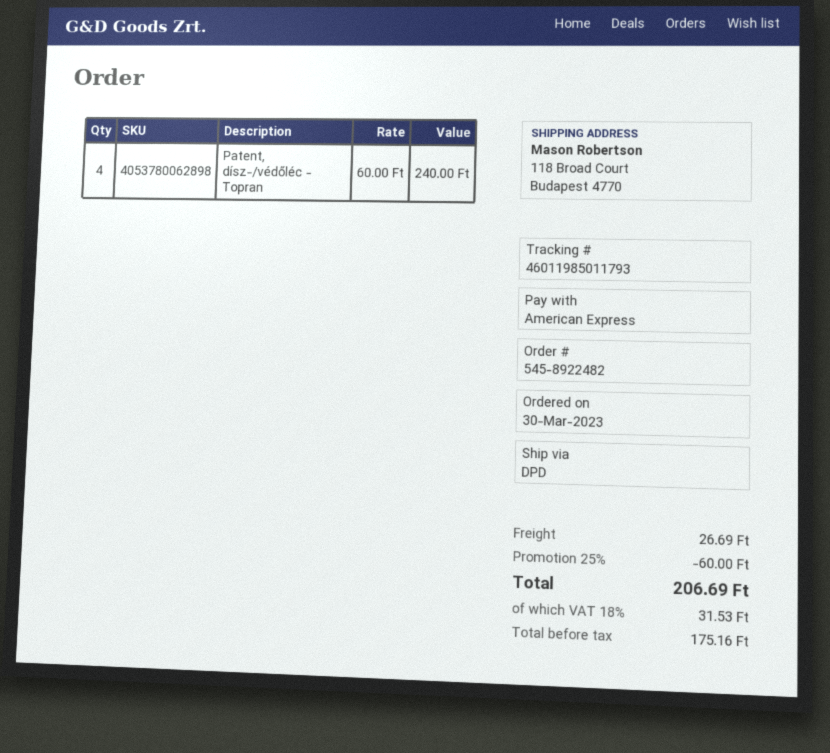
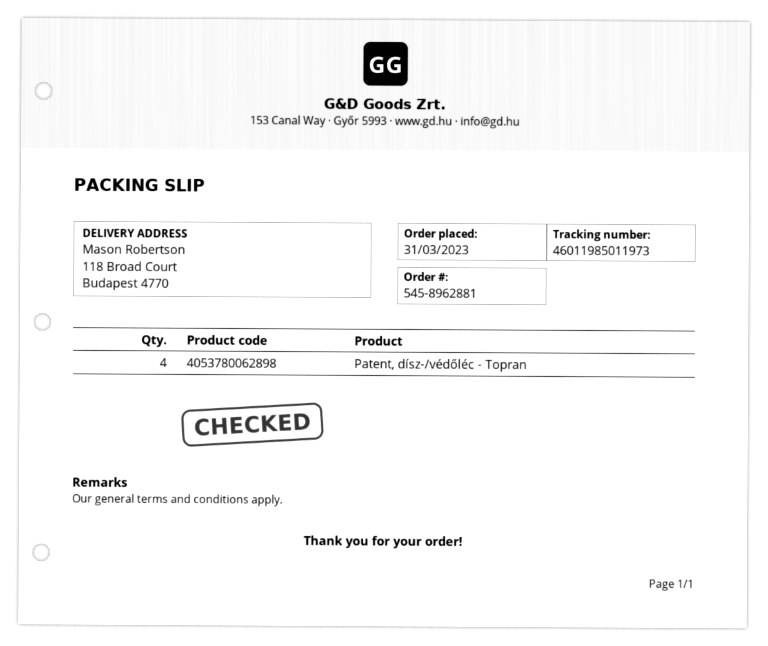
order number: 545-8922482 -> 545-8962881
order date: 2023-03-30 -> 2023-03-31
tracking number: 46011985011793 -> 46011985011973

